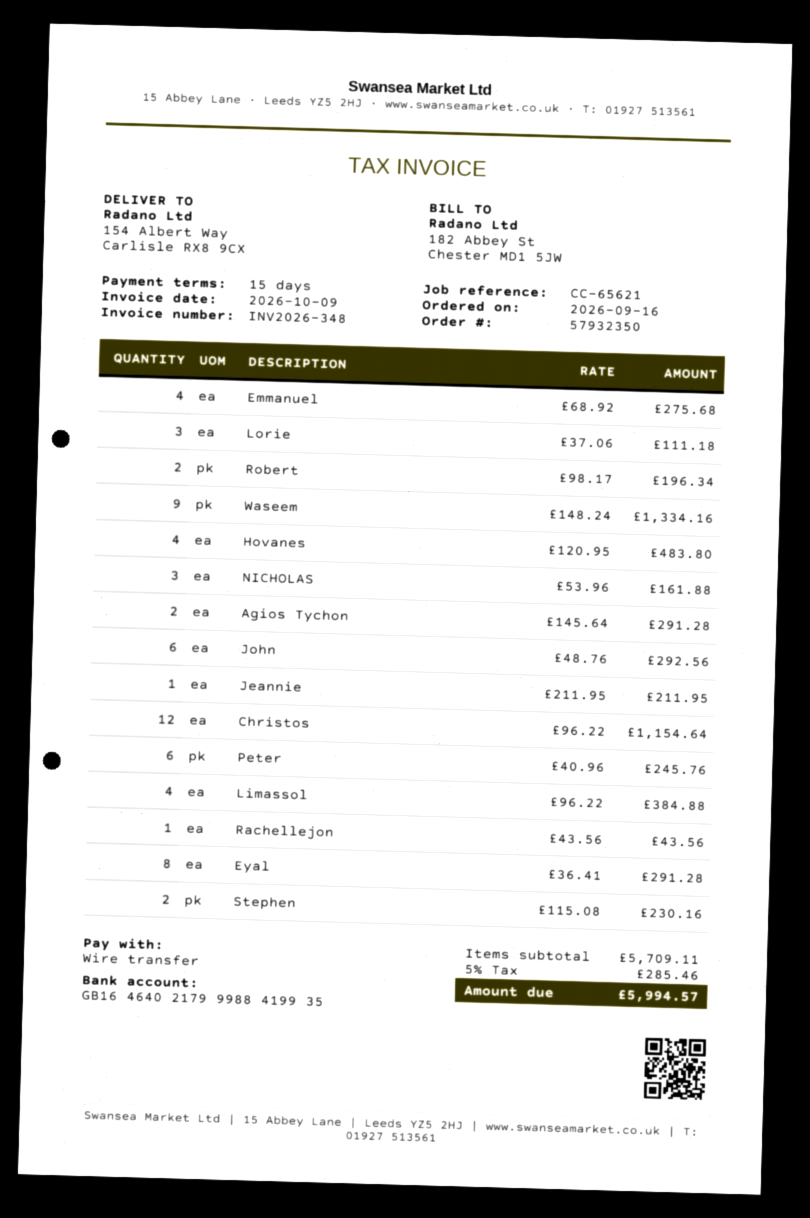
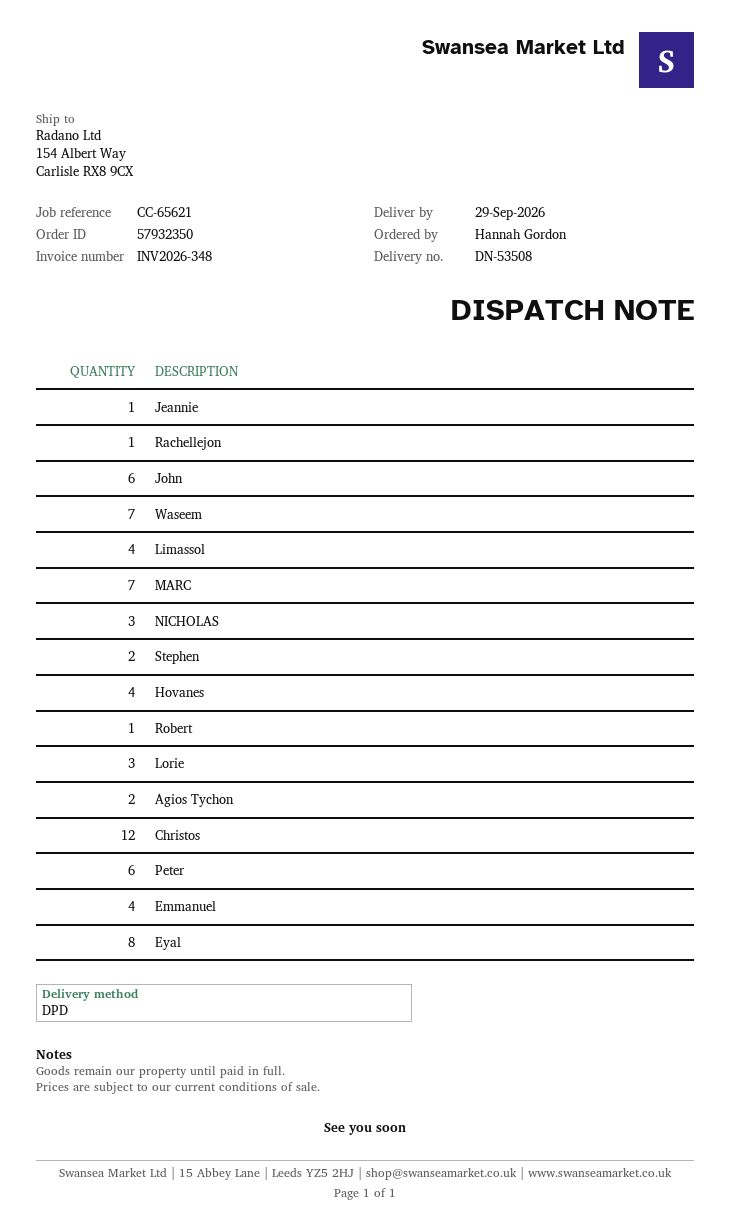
Robert: 2 -> 1
Waseem: 9 -> 7
MARC: none -> 7

